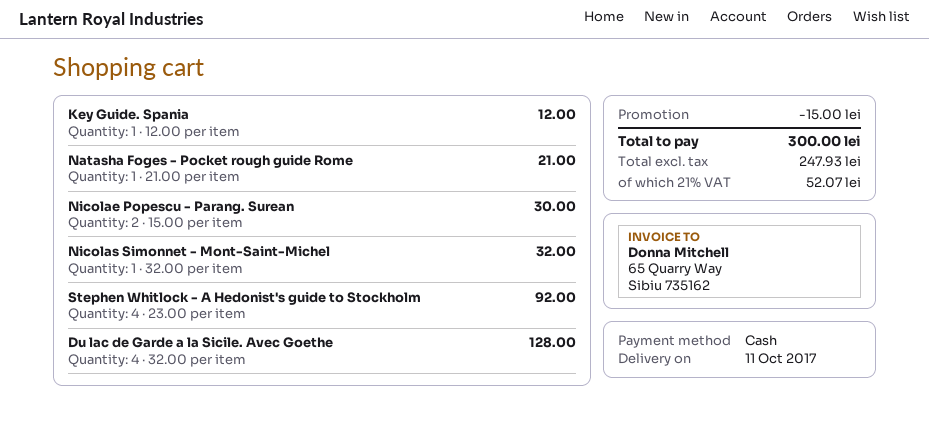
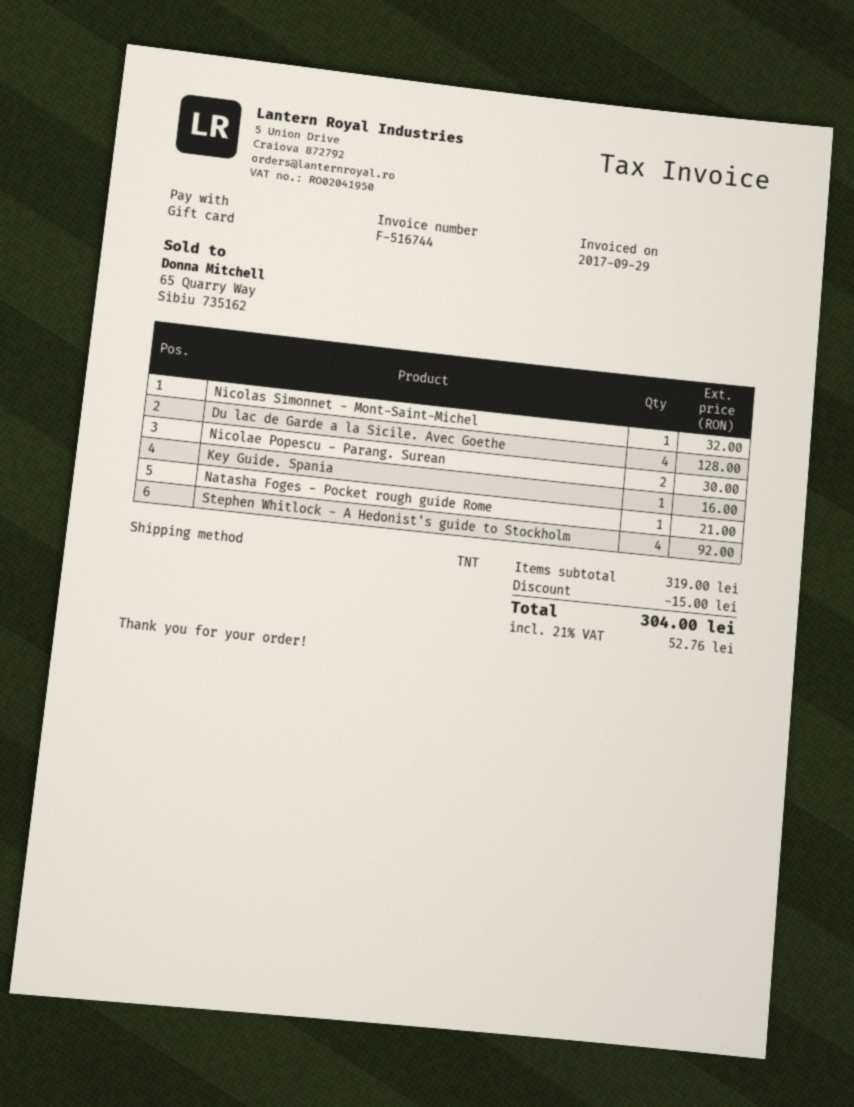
payment method: cash -> gift card
Key Guide. Spania: 1 for 12.00 -> 1 for 16.00
tax: 21% = 52.07 -> 21% = 52.76
total: 300.00 -> 304.00

